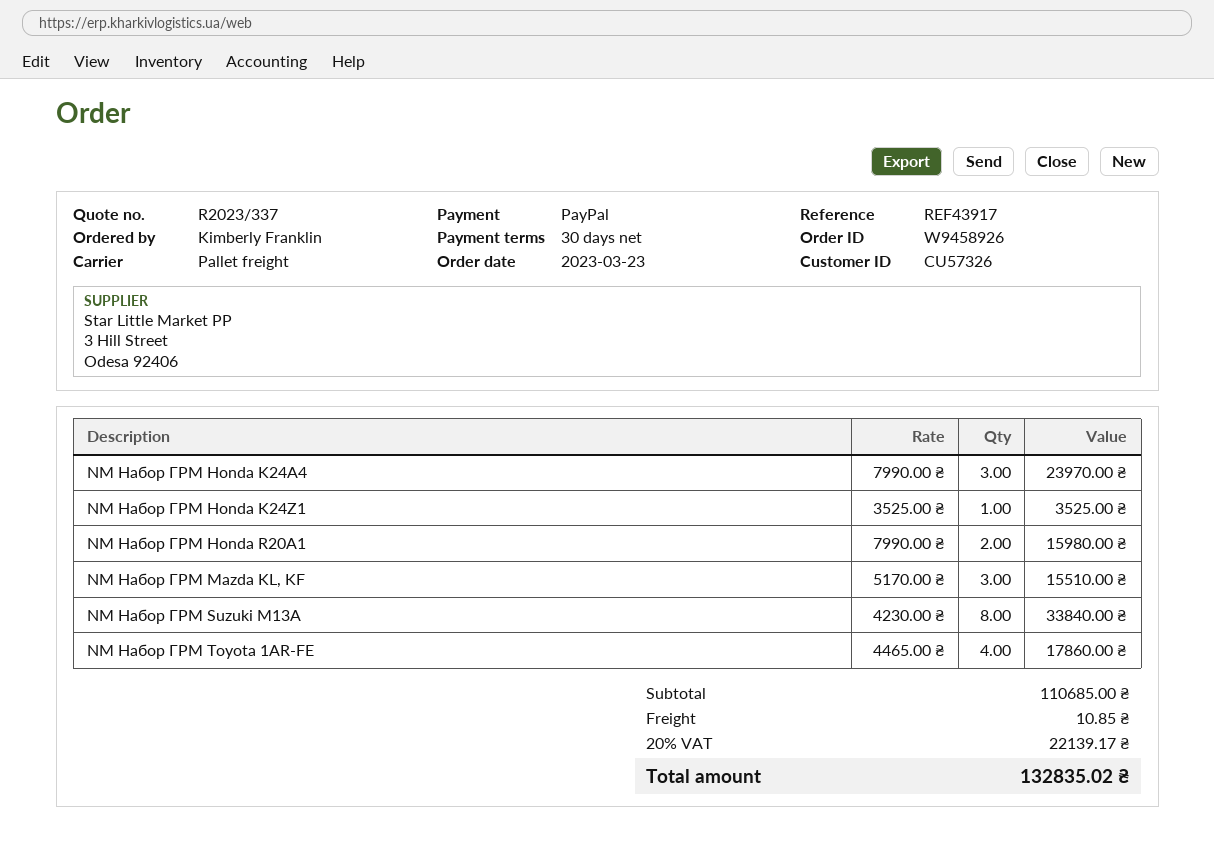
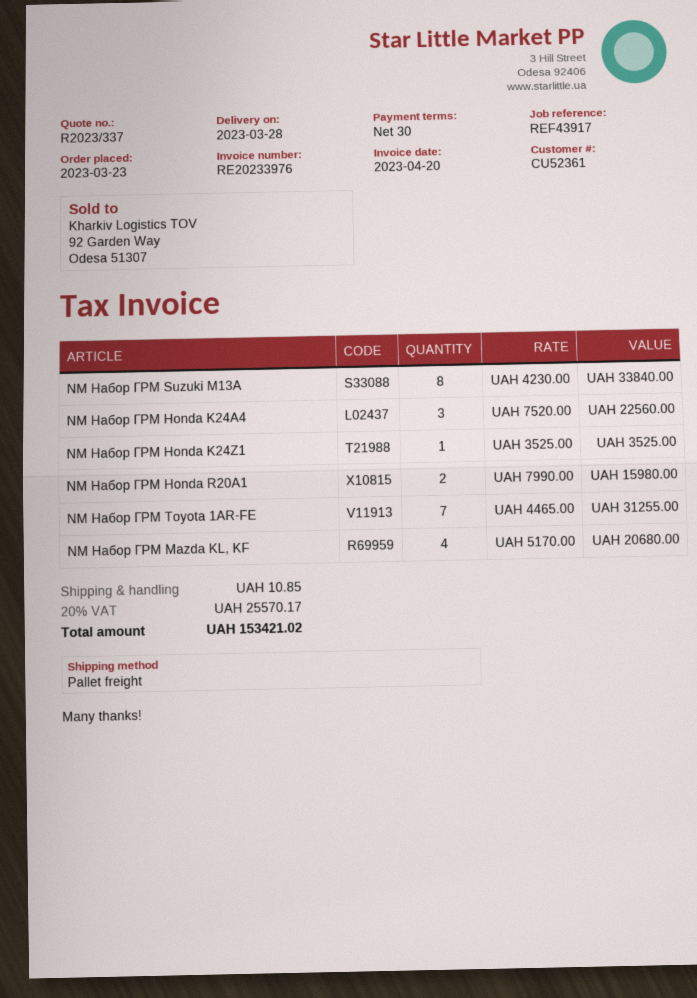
customer number: CU57326 -> CU52361
NM Набор ГРМ Honda K24A4: 3 x 7990.00 = 23970.00 -> 3 x 7520.00 = 22560.00
NM Набор ГРМ Mazda KL, KF: 3 x 5170.00 = 15510.00 -> 4 x 5170.00 = 20680.00
NM Набор ГРМ Toyota 1AR-FE: 4 x 4465.00 = 17860.00 -> 7 x 4465.00 = 31255.00
tax: 20% = 22139.17 -> 20% = 25570.17
total: 132835.02 -> 153421.02

